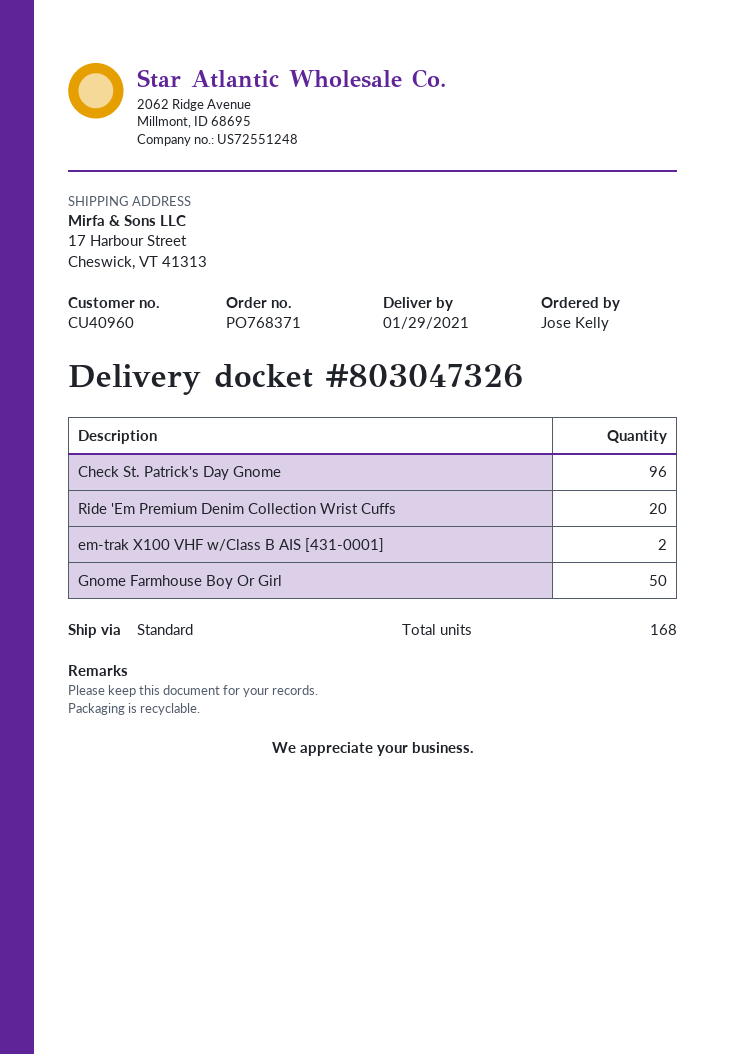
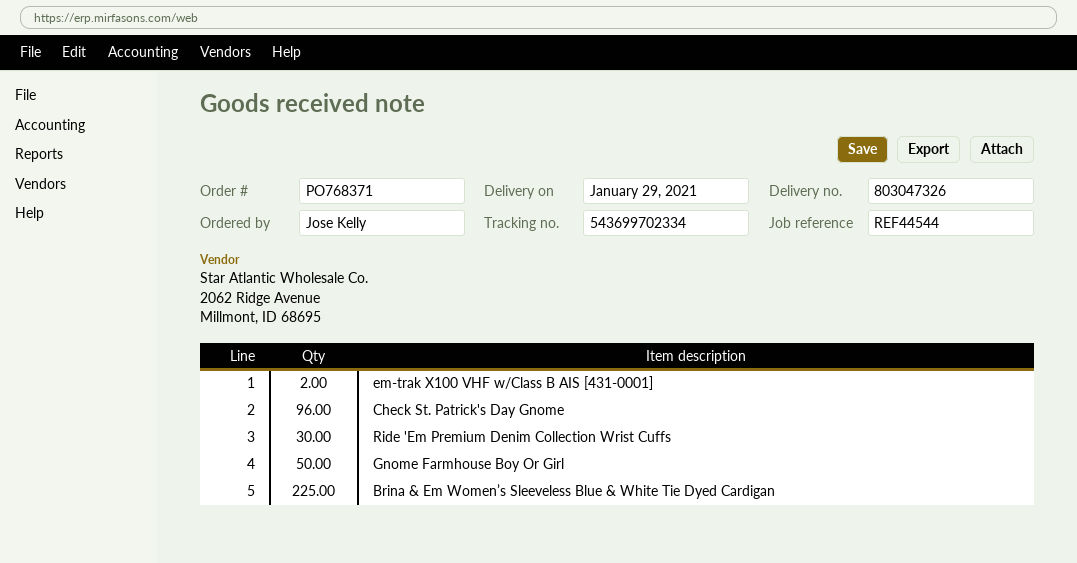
Ride 'Em Premium Denim Collection Wrist Cuffs: 20 -> 30
Brina & Em Women’s Sleeveless Blue & White Tie Dyed Cardigan: none -> 225

